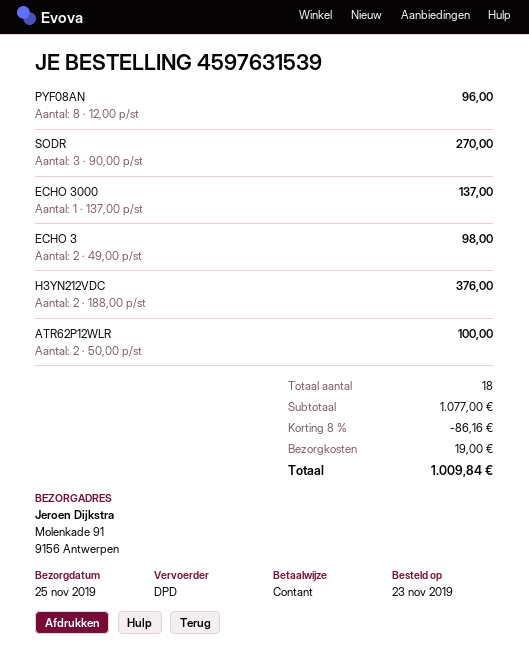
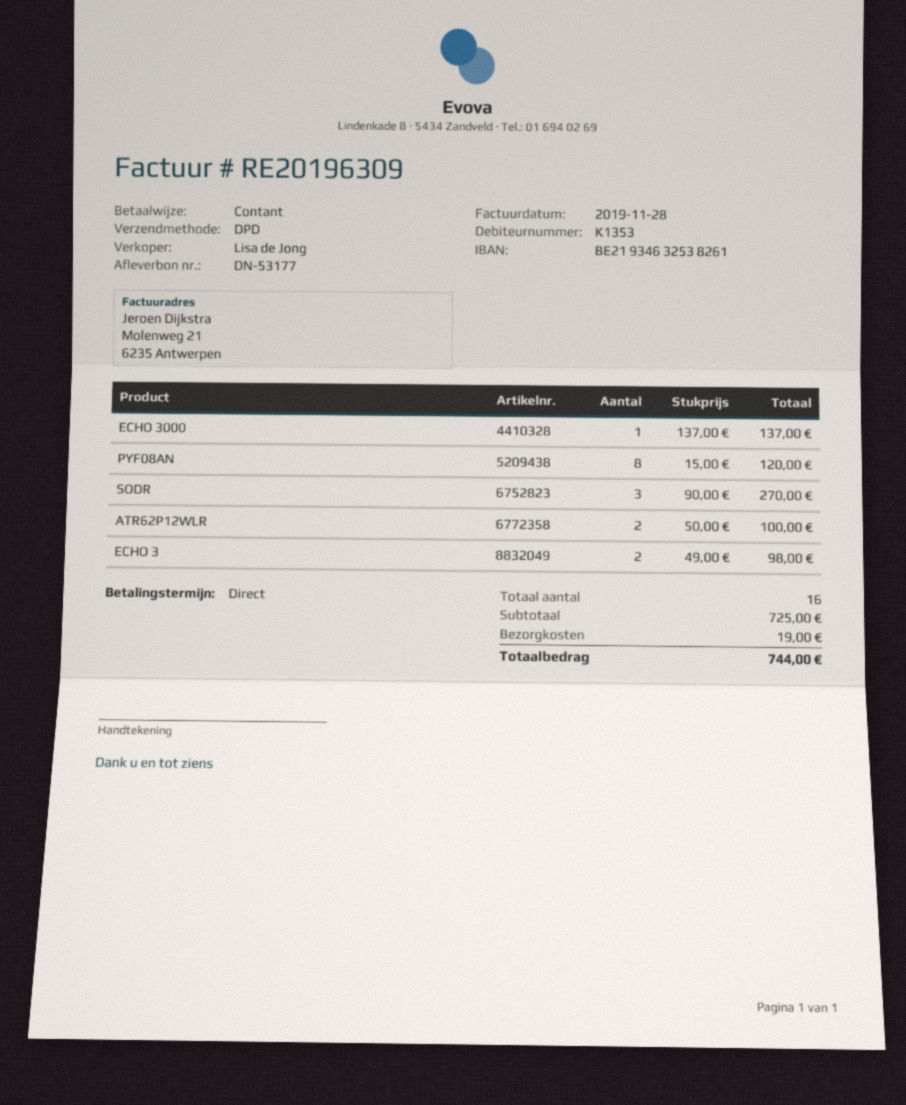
PYF08AN: 8 x 12.00 = 96.00 -> 8 x 15.00 = 120.00
H3YN212VDC: 2 x 188.00 = 376.00 -> none
total quantity: 18 -> 16
subtotal: 1077.00 -> 725.00
discount: 8% = 86.16 -> none
total: 1009.84 -> 744.00

